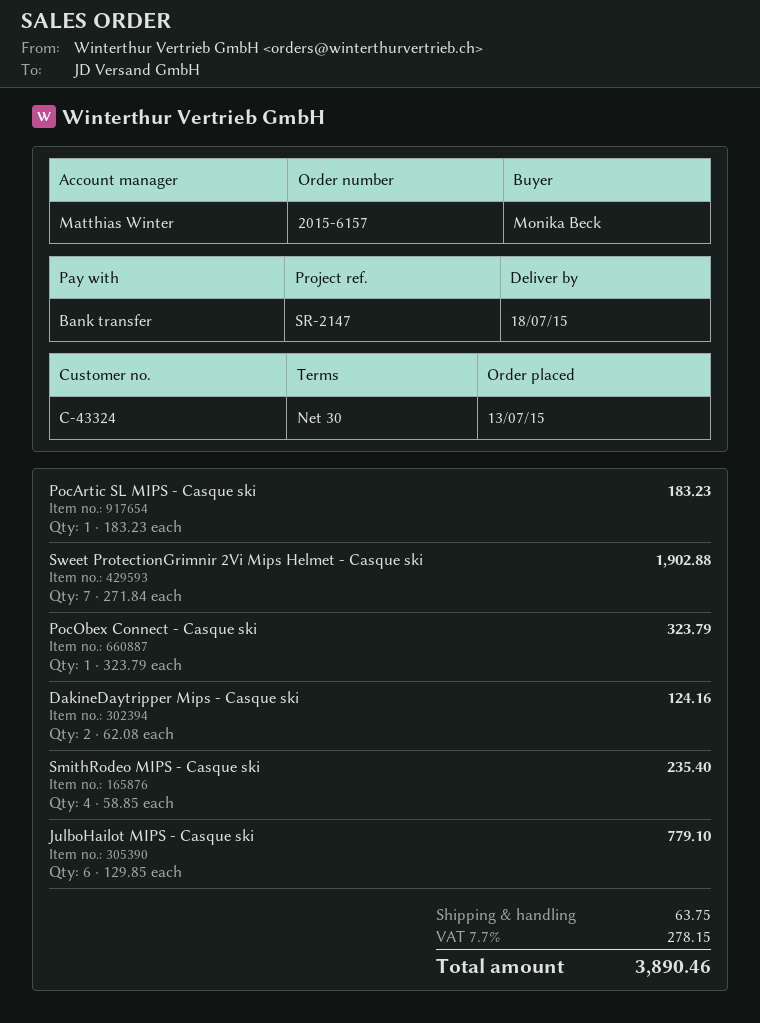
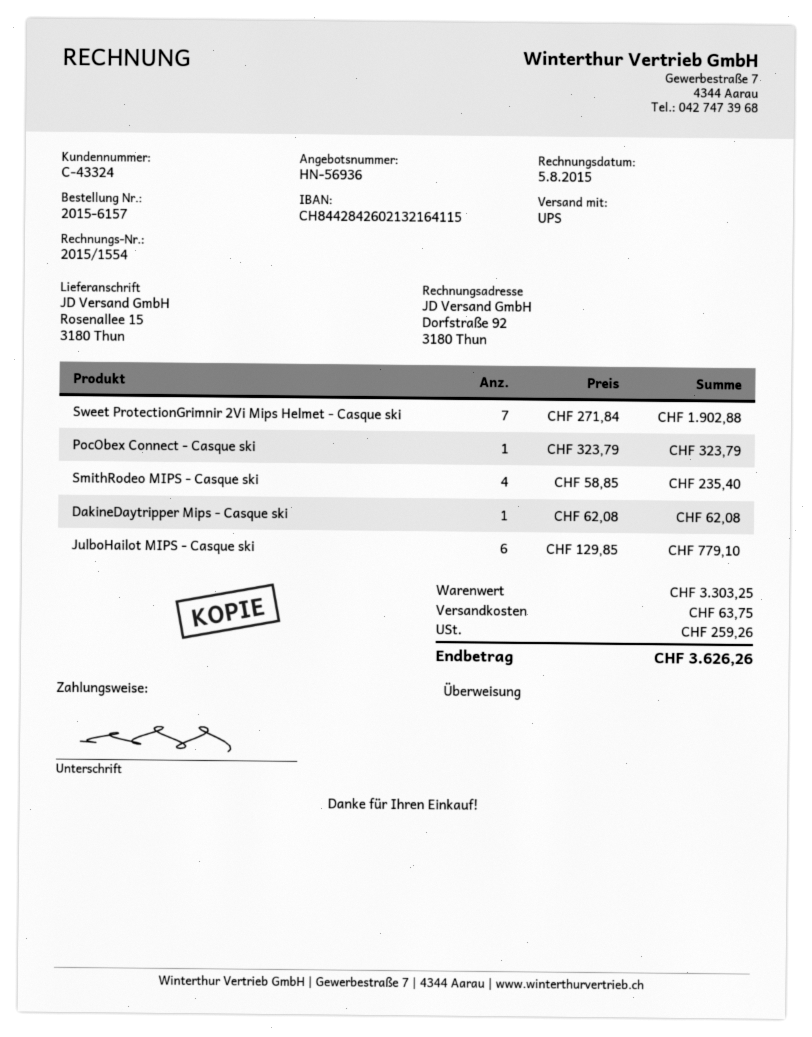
PocArtic SL MIPS - Casque ski: 1 x 183.23 = 183.23 -> none
DakineDaytripper Mips - Casque ski: 2 x 62.08 = 124.16 -> 1 x 62.08 = 62.08
tax: 278.15 -> 259.26
total: 3890.46 -> 3626.26

